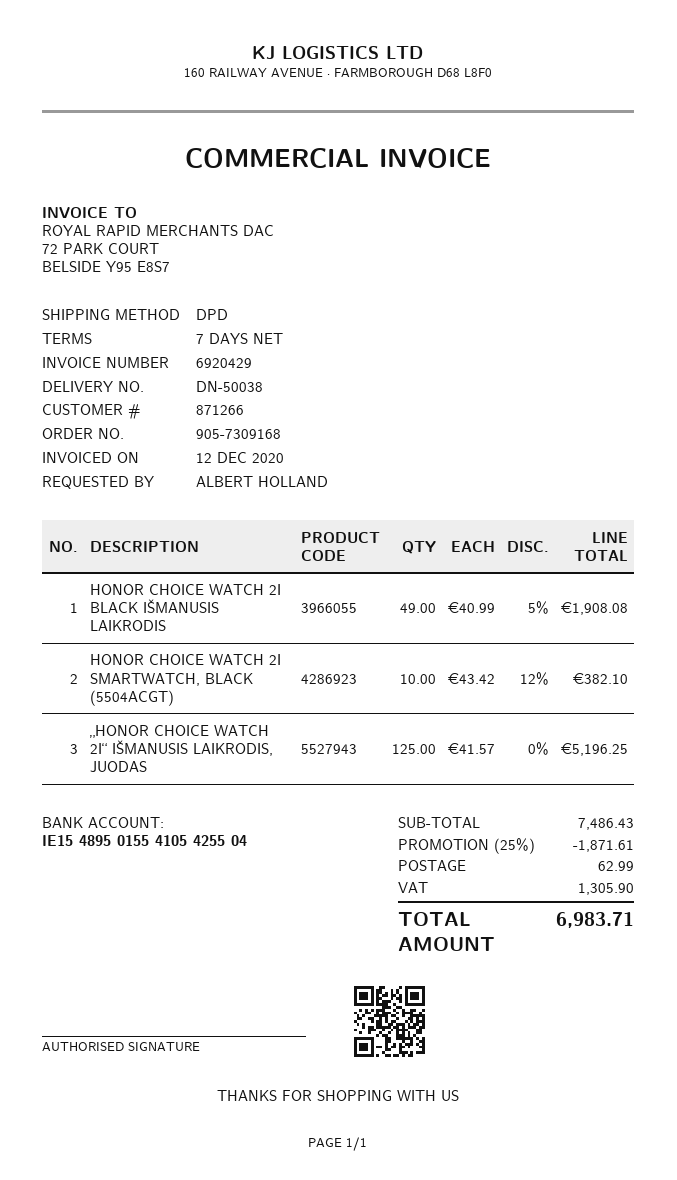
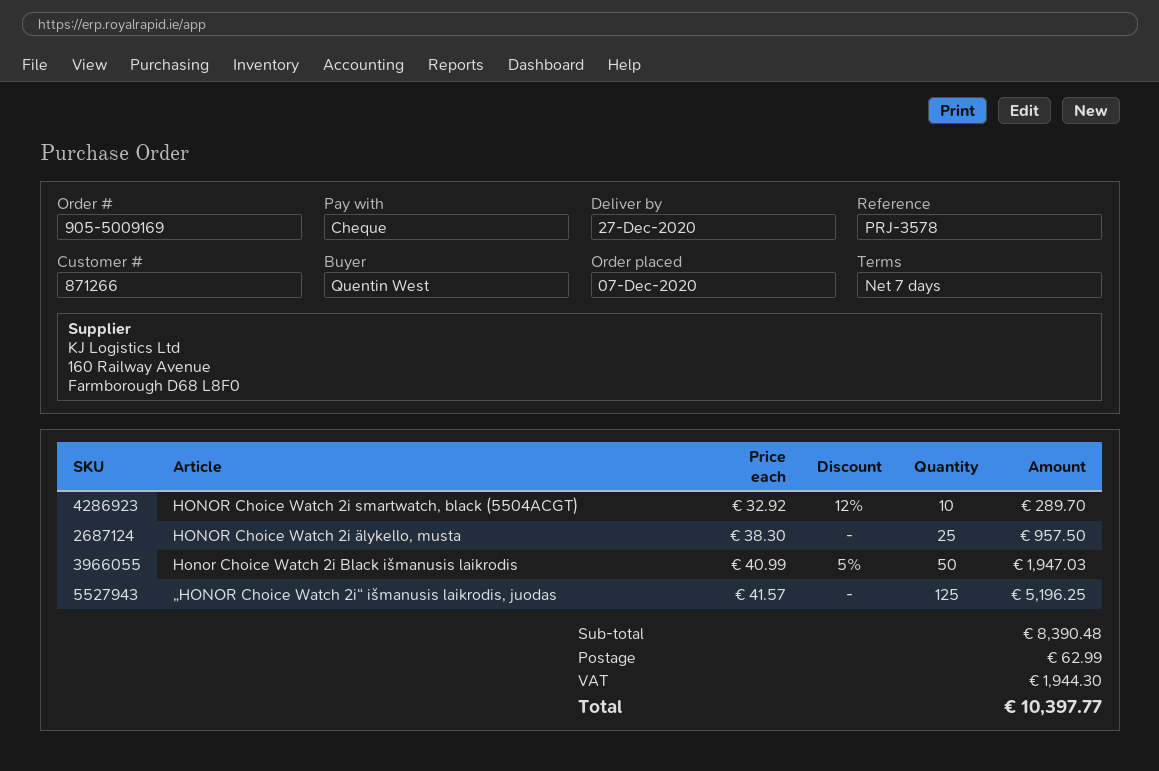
order number: 905-7309168 -> 905-5009169
ordered by: ALBERT HOLLAND -> Quentin West
HONOR CHOICE WATCH 2I BLACK IŠMANUSIS LAIKRODIS: 49 x 40.99 - 5% = 1908.08 -> 50 x 40.99 - 5% = 1947.03
HONOR CHOICE WATCH 2I SMARTWATCH, BLACK (5504ACGT): 10 x 43.42 - 12% = 382.10 -> 10 x 32.92 - 12% = 289.70
HONOR Choice Watch 2i älykello, musta: none -> 25 x 38.30 = 957.50
subtotal: 7486.43 -> 8390.48
discount: 25% = 1871.61 -> none
tax: 1305.90 -> 1944.30
total: 6983.71 -> 10397.77

